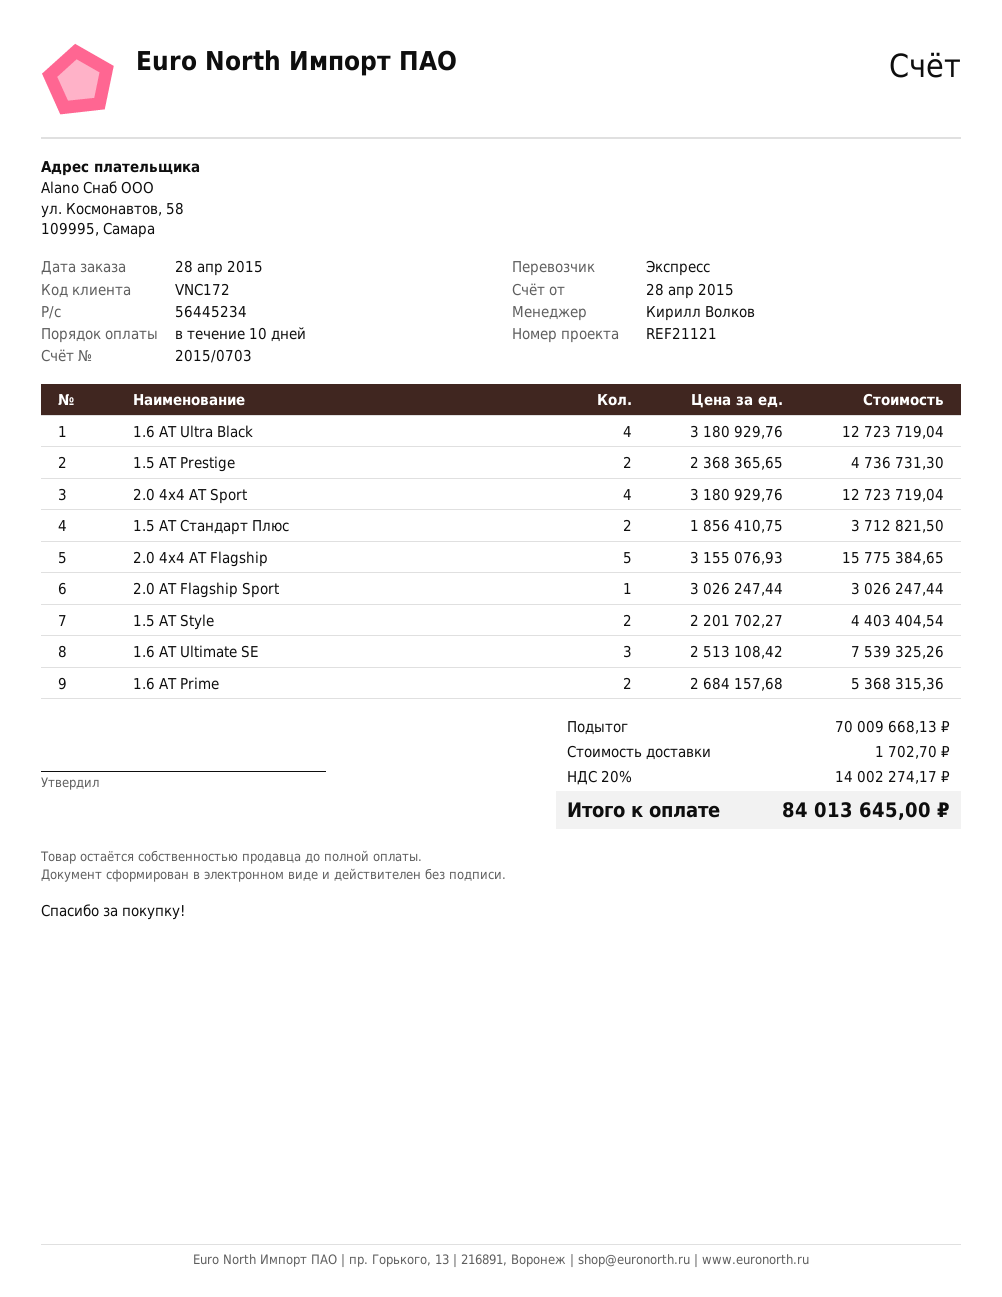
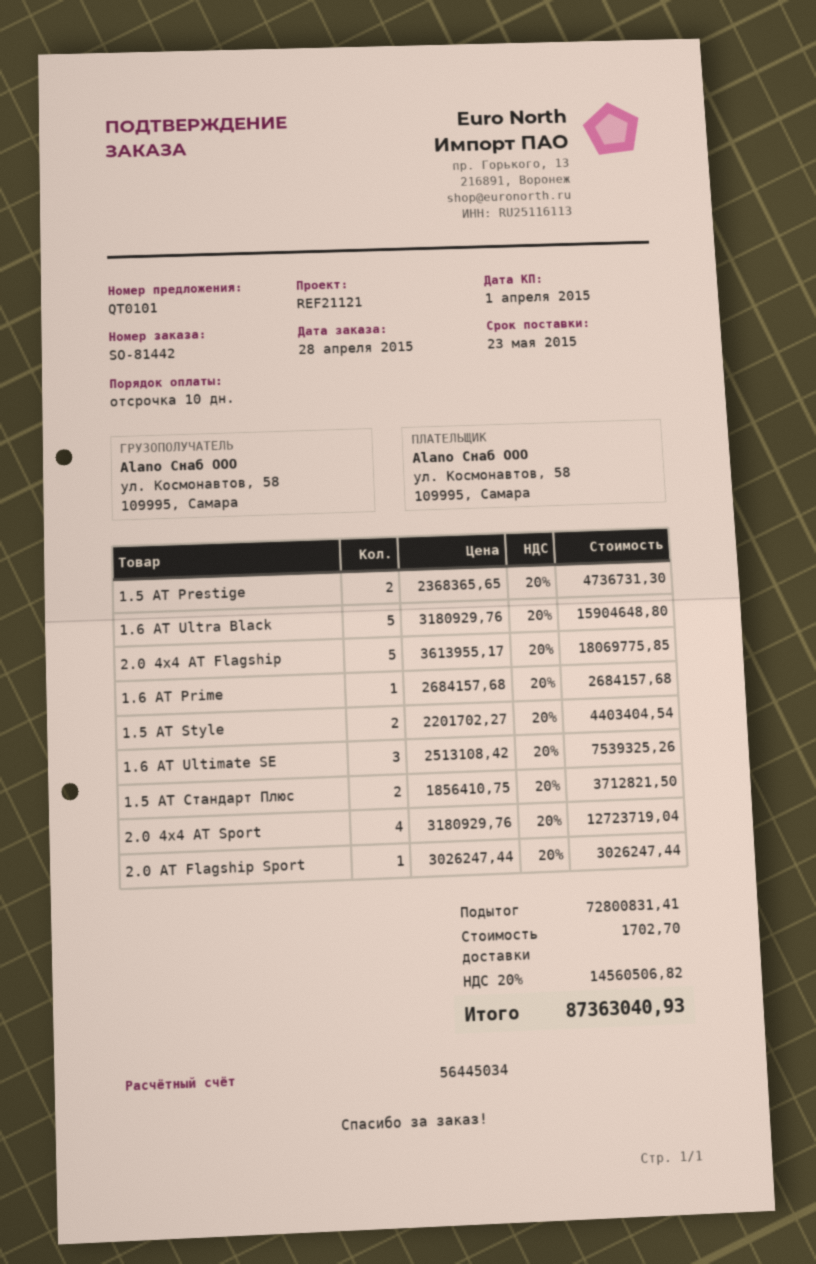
bank account: 56445234 -> 56445034
1.6 AT Ultra Black: 4 x 3180929.76 = 12723719.04 -> 5 x 3180929.76 = 15904648.80
2.0 4x4 AT Flagship: 5 x 3155076.93 = 15775384.65 -> 5 x 3613955.17 = 18069775.85
1.6 AT Prime: 2 x 2684157.68 = 5368315.36 -> 1 x 2684157.68 = 2684157.68
subtotal: 70009668.13 -> 72800831.41
tax: 20% = 14002274.17 -> 20% = 14560506.82
total: 84013645.00 -> 87363040.93

